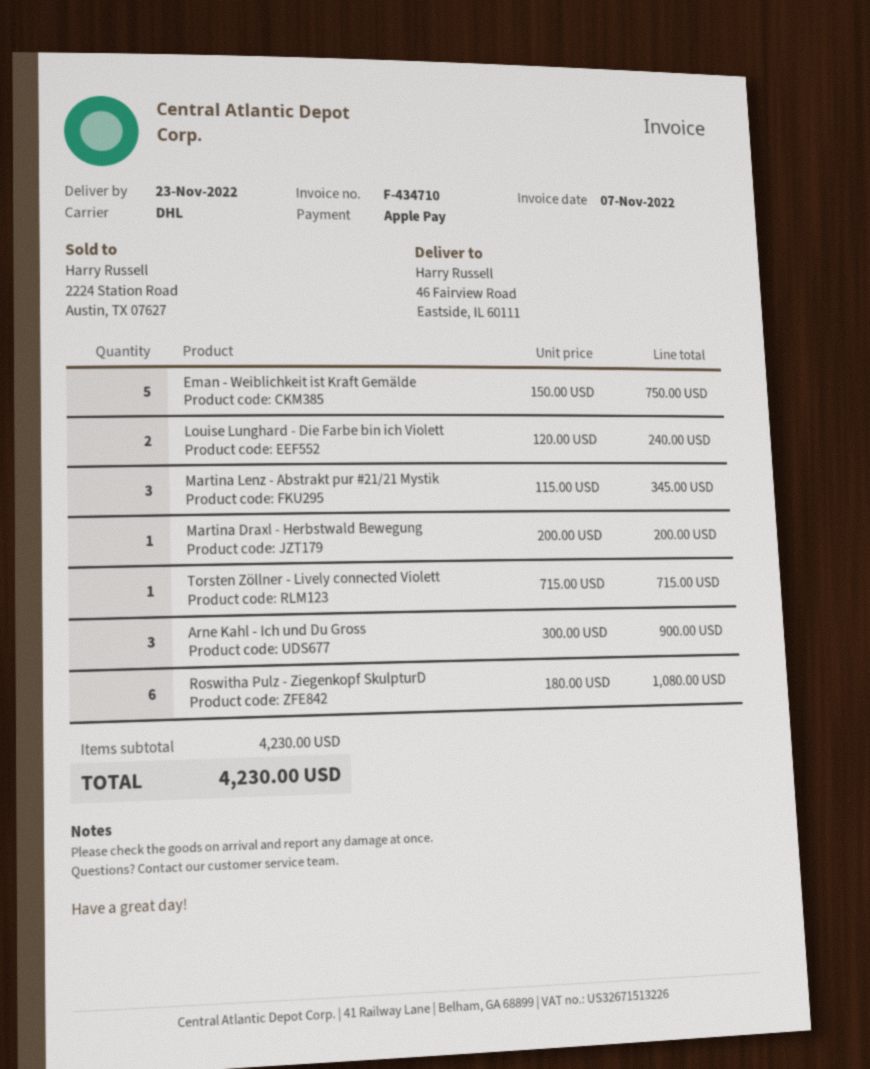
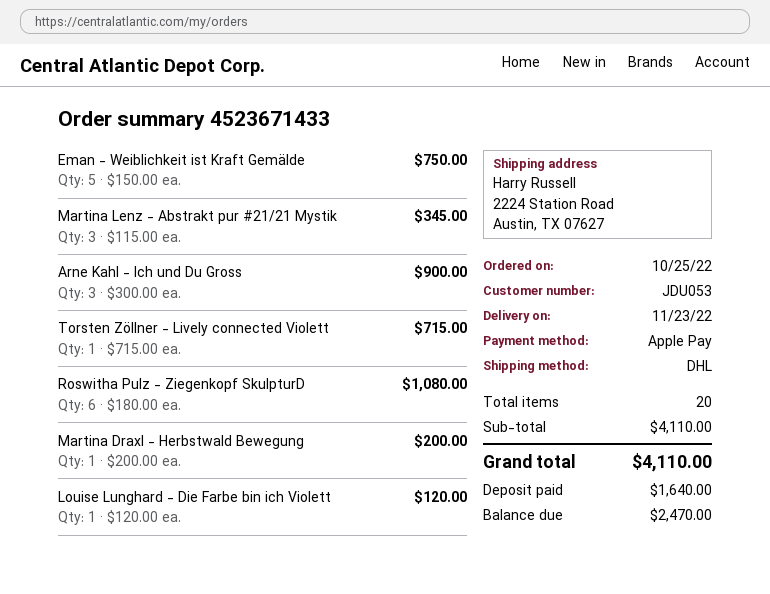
ship to: 46 Fairview Road, Eastside, IL 60111 -> 2224 Station Road, Austin, TX 07627
Louise Lunghard - Die Farbe bin ich Violett: 2 x 120.00 = 240.00 -> 1 x 120.00 = 120.00
subtotal: 4230.00 -> 4110.00
total: 4230.00 -> 4110.00

